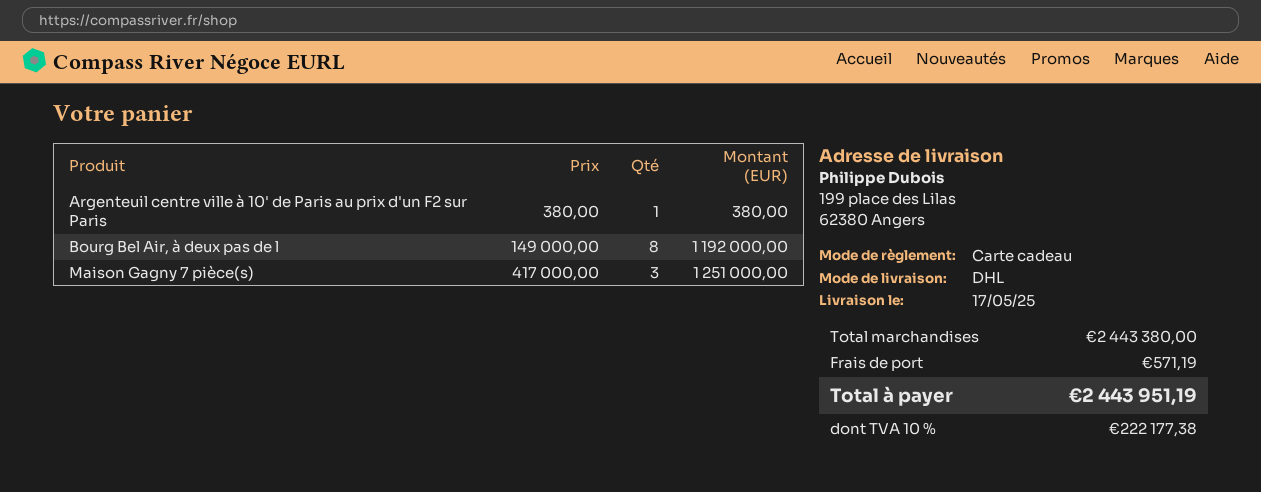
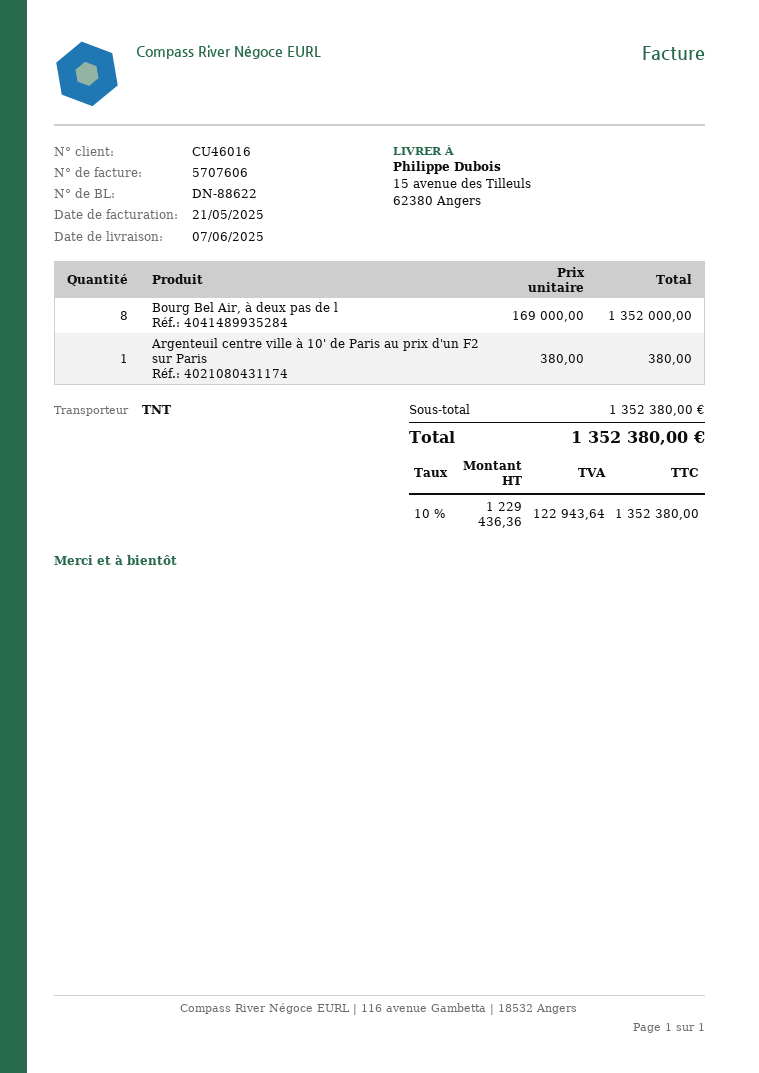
delivery date: 2025-05-17 -> 2025-06-07
shipping method: DHL -> TNT
ship to: 199 place des Lilas, 62380 Angers -> 15 avenue des Tilleuls, 62380 Angers
Bourg Bel Air, à deux pas de l: 8 x 149000.00 = 1192000.00 -> 8 x 169000.00 = 1352000.00
Maison Gagny 7 pièce(s): 3 x 417000.00 = 1251000.00 -> none
subtotal: 2443380.00 -> 1352380.00
shipping: 571.19 -> none
tax: 10% = 222177.38 -> 10% = 122943.64
total: 2443951.19 -> 1352380.00

